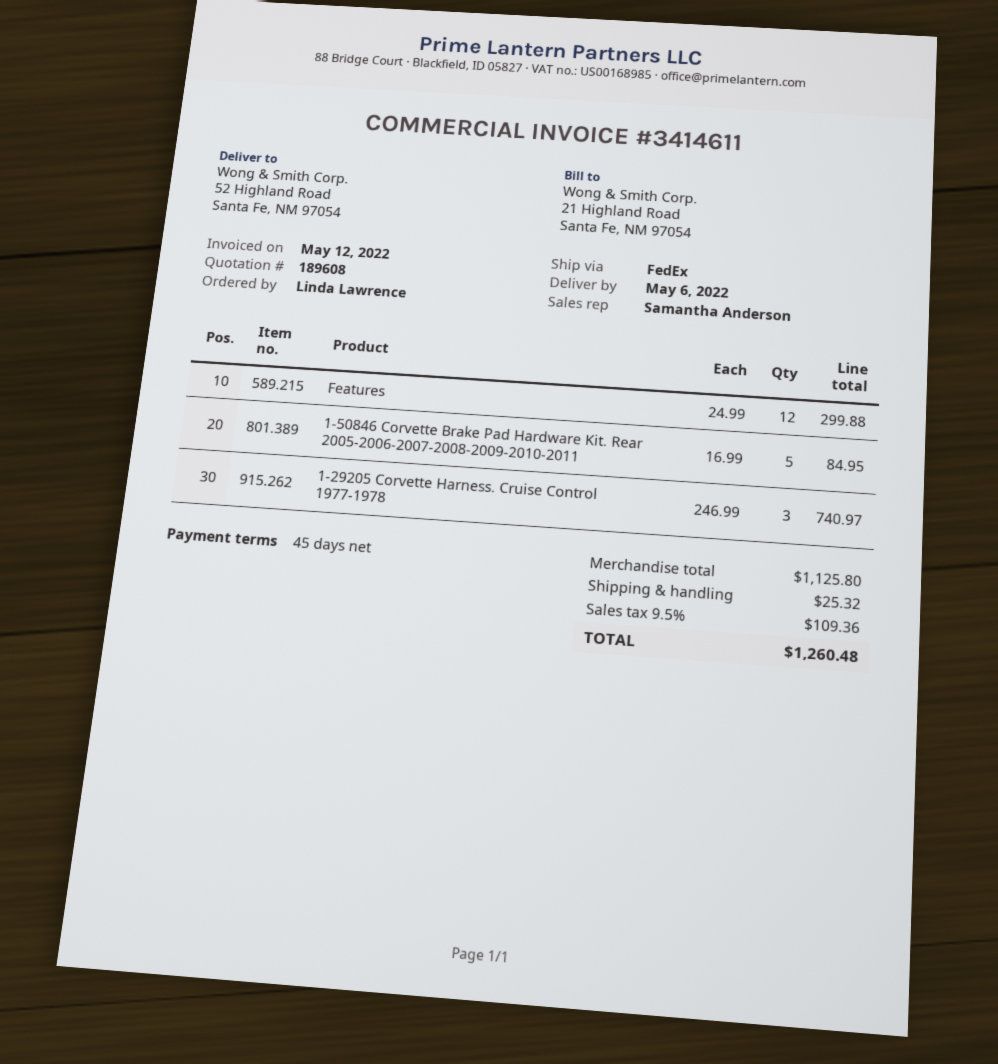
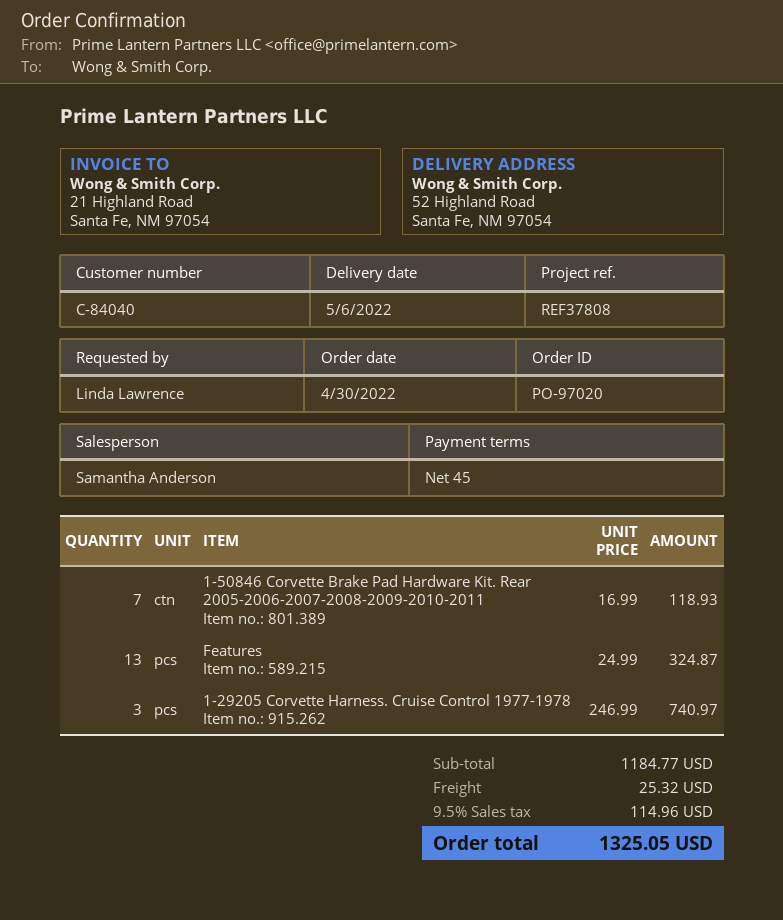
Features: 12 x 24.99 = 299.88 -> 13 x 24.99 = 324.87
1-50846 Corvette Brake Pad Hardware Kit. Rear 2005-2006-2007-2008-2009-2010-2011: 5 x 16.99 = 84.95 -> 7 x 16.99 = 118.93
subtotal: 1125.80 -> 1184.77
tax: 9.5% = 109.36 -> 9.5% = 114.96
total: 1260.48 -> 1325.05

